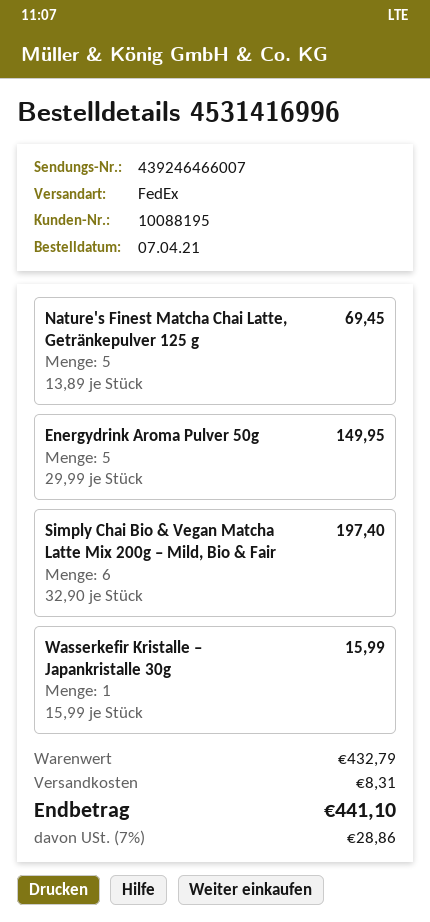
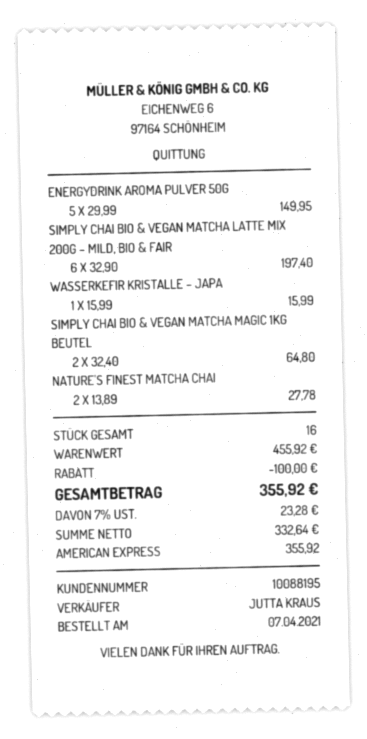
Nature's Finest Matcha Chai Latte, Getränkepulver 125 g: 5 x 13.89 = 69.45 -> 2 x 13.89 = 27.78
SIMPLY CHAI BIO & VEGAN MATCHA MAGIC 1KG BEUTEL: none -> 2 x 32.40 = 64.80
subtotal: 432.79 -> 455.92
discount: none -> 100.00
shipping: 8.31 -> none
tax: 7% = 28.86 -> 7% = 23.28
total: 441.10 -> 355.92

